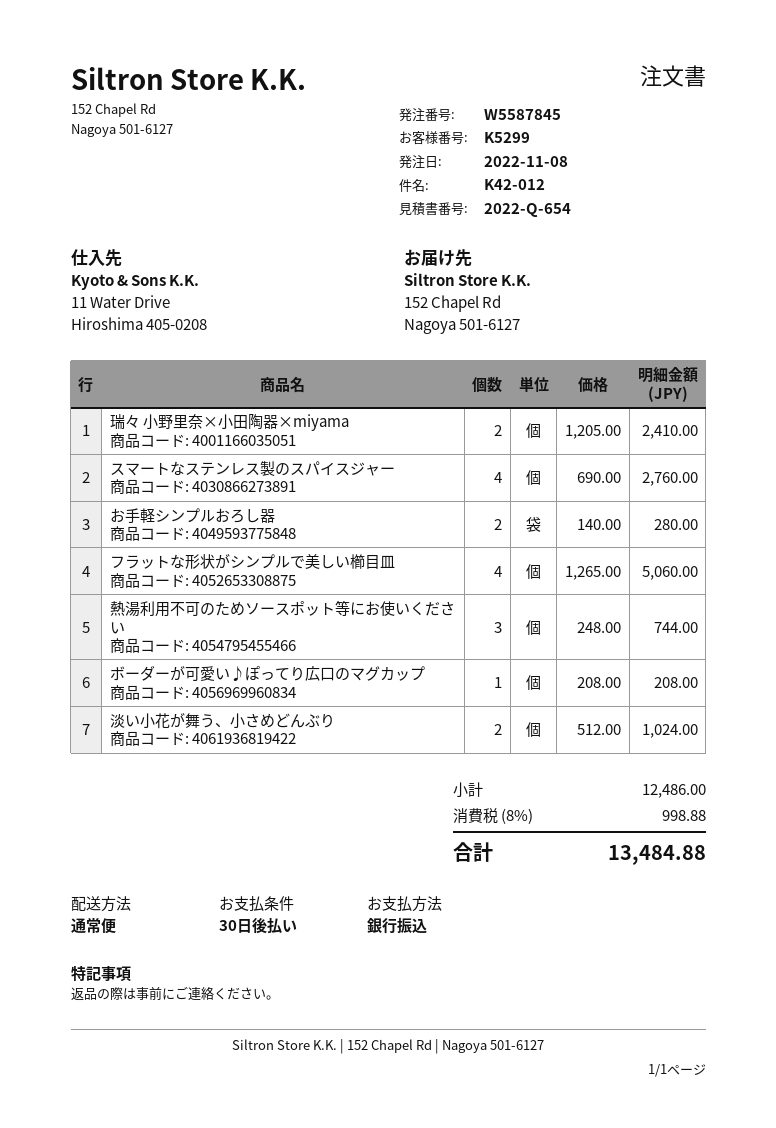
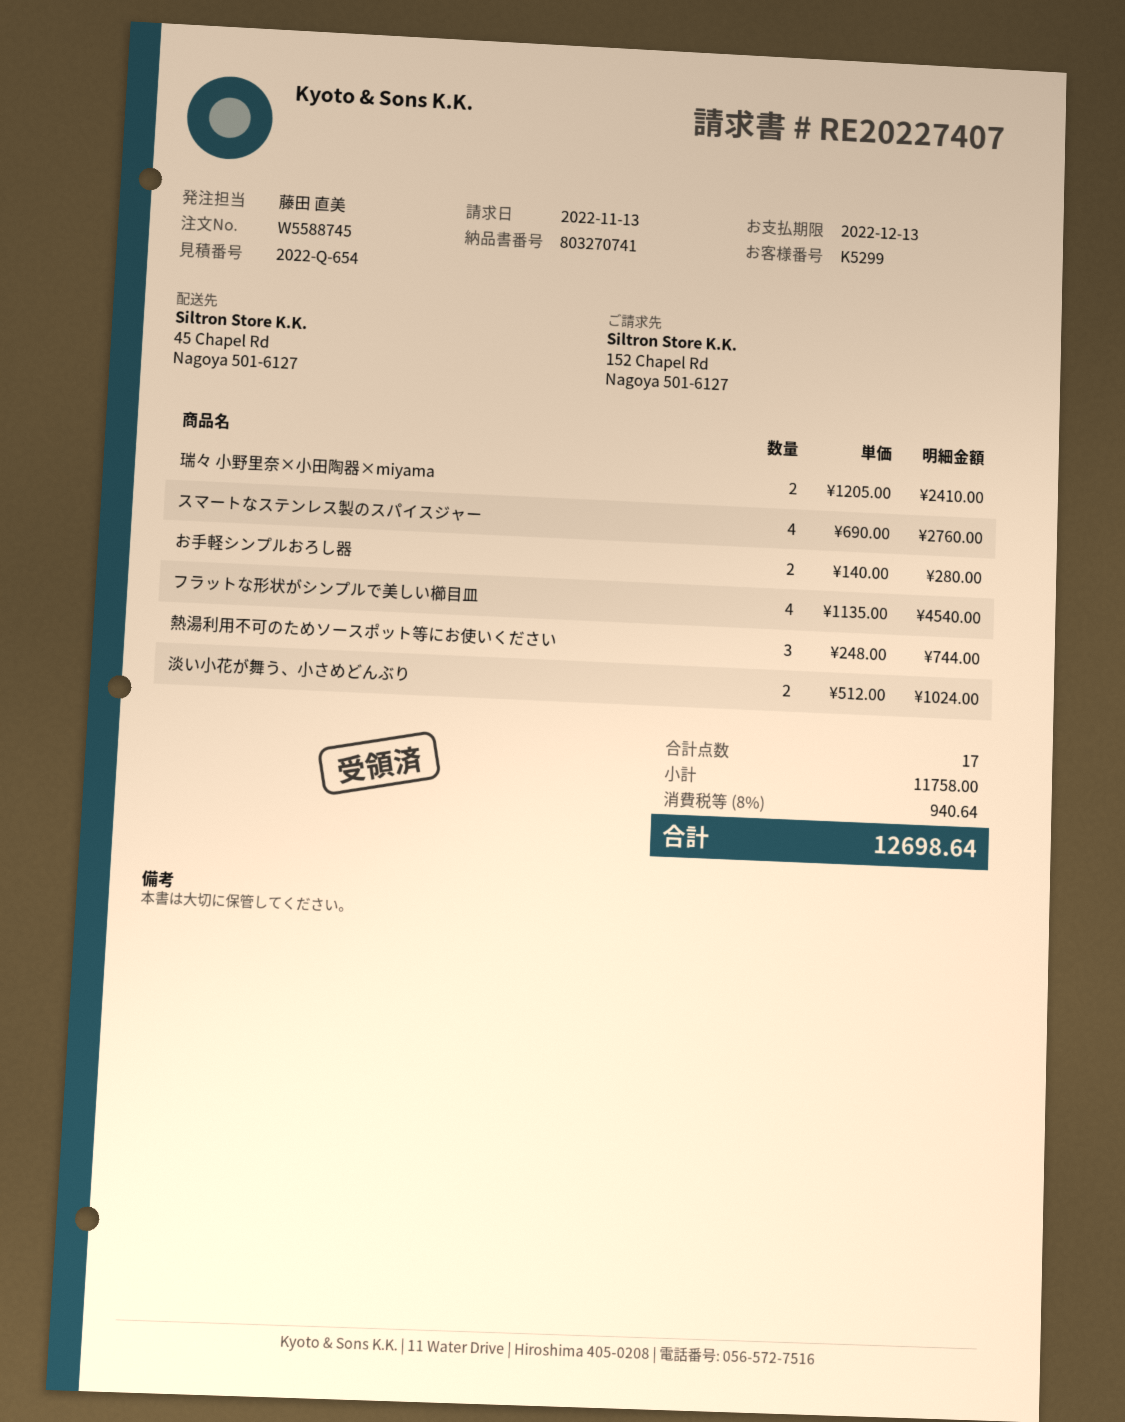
order number: W5587845 -> W5588745
ship to: 152 Chapel Rd, Nagoya 501-6127 -> 45 Chapel Rd, Nagoya 501-6127
フラットな形状がシンプルで美しい櫛目皿: 4 x 1265.00 = 5060.00 -> 4 x 1135.00 = 4540.00
ボーダーが可愛い♪ぽってり広口のマグカップ: 1 x 208.00 = 208.00 -> none
subtotal: 12486.00 -> 11758.00
tax: 8% = 998.88 -> 8% = 940.64
total: 13484.88 -> 12698.64

